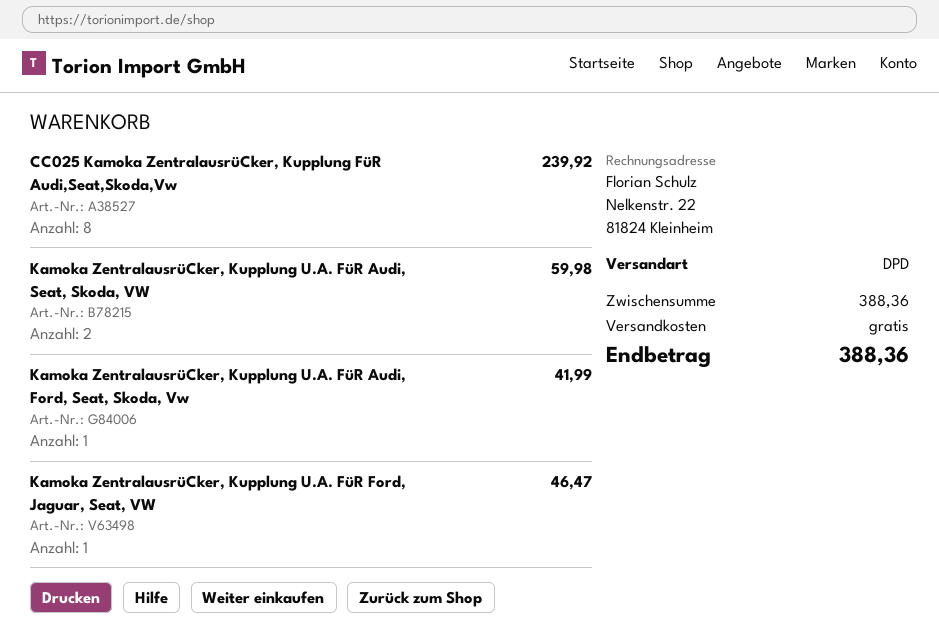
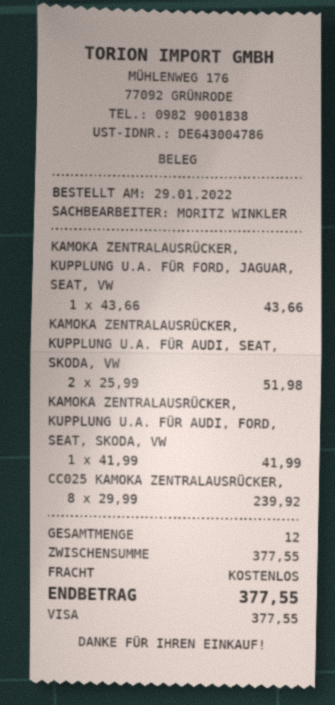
Kamoka ZentralausrüCker, Kupplung U.A. FüR Audi, Seat, Skoda, VW: 2 for 59.98 -> 2 for 51.98
Kamoka ZentralausrüCker, Kupplung U.A. FüR Ford, Jaguar, Seat, VW: 1 for 46.47 -> 1 for 43.66
subtotal: 388.36 -> 377.55
total: 388.36 -> 377.55

